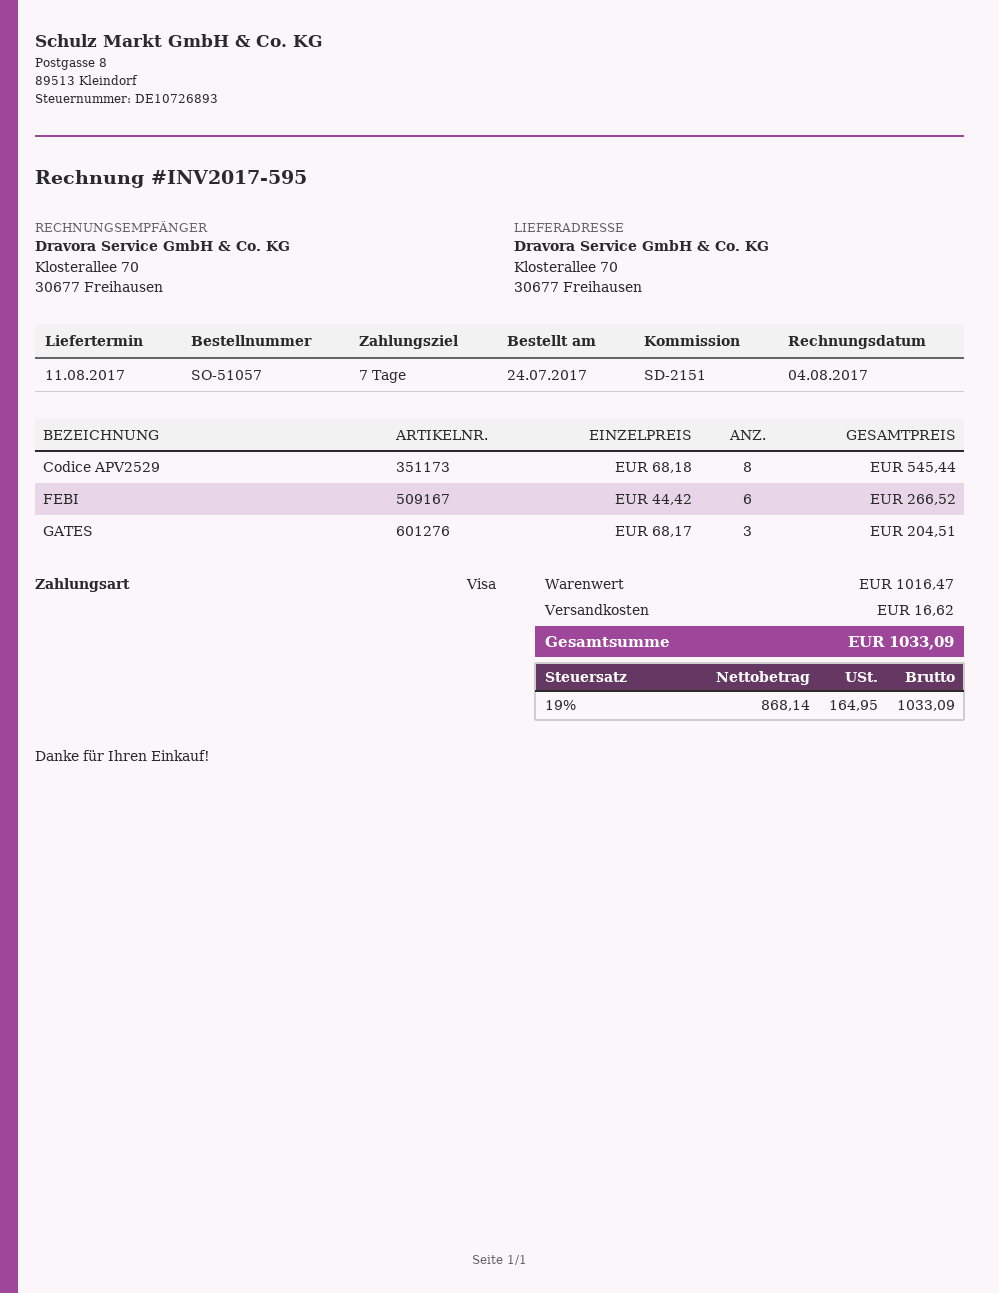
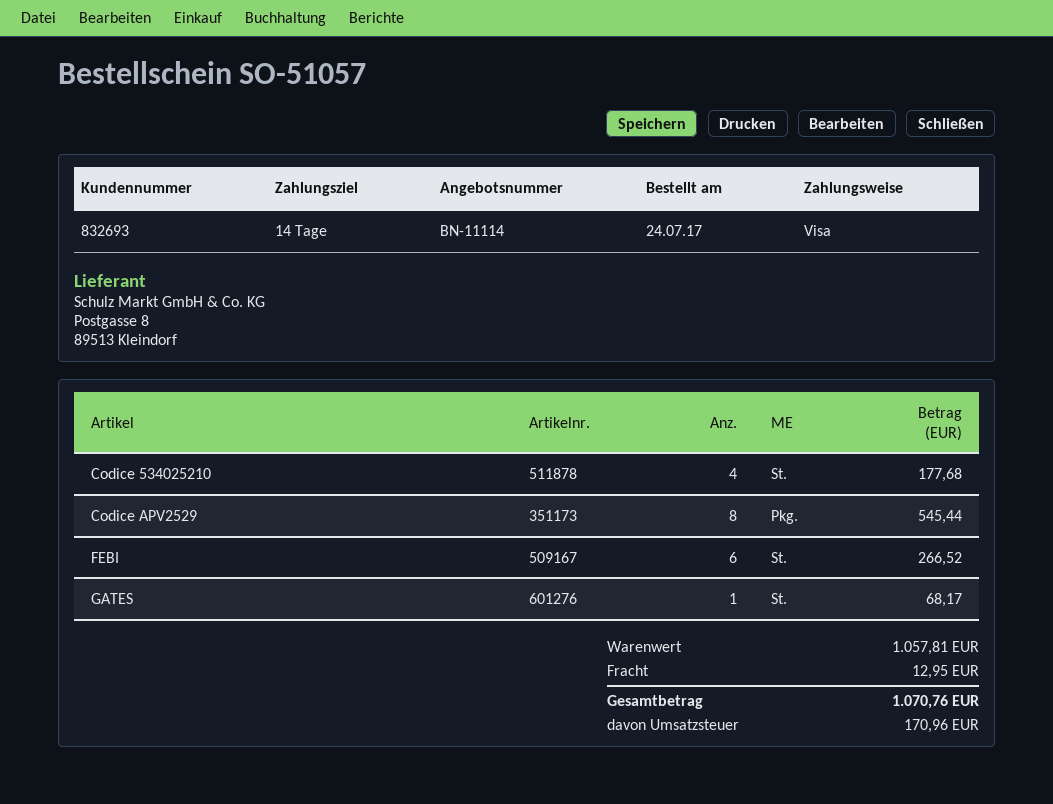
payment terms: 7 days -> 14 days
GATES: 3 for 204.51 -> 1 for 68.17
Codice 534025210: none -> 4 for 177.68
subtotal: 1016.47 -> 1057.81
shipping: 16.62 -> 12.95
tax: 164.95 -> 170.96
total: 1033.09 -> 1070.76

